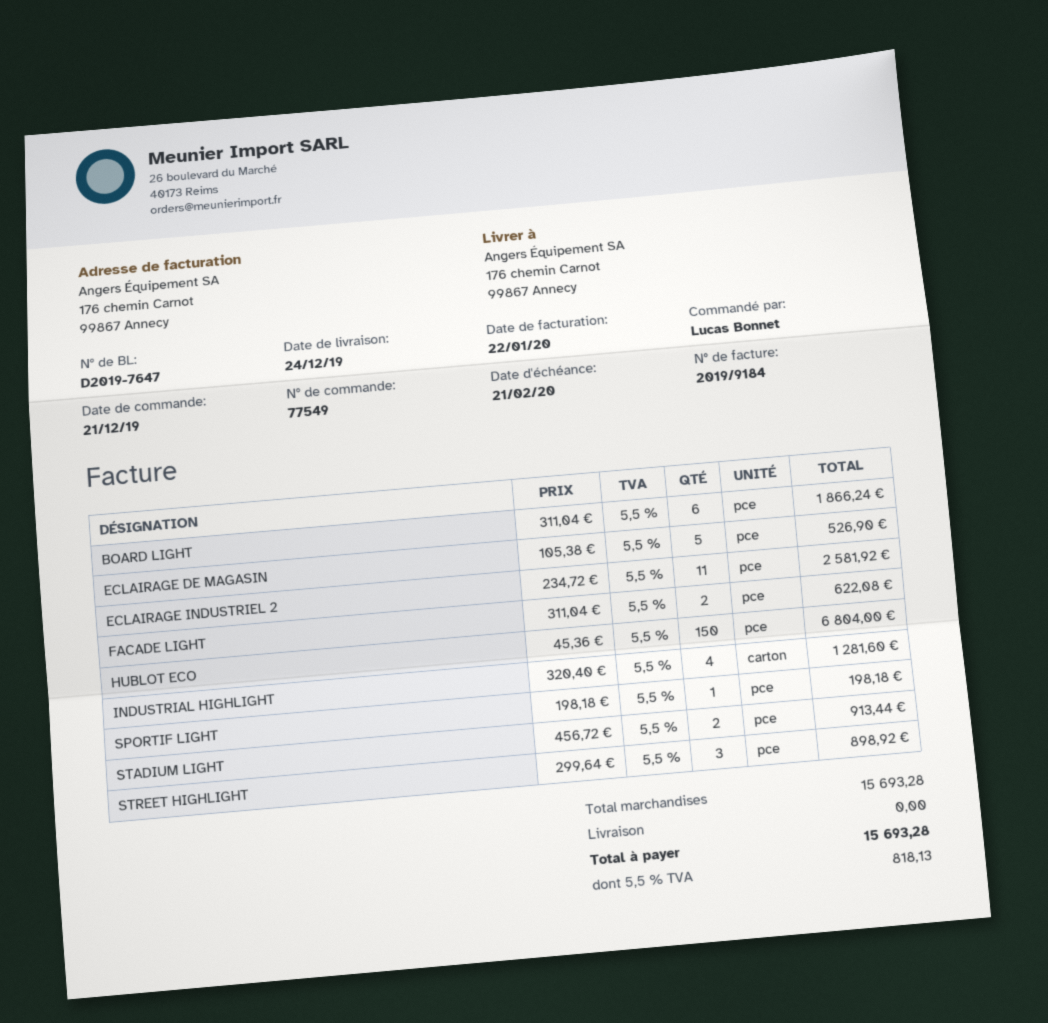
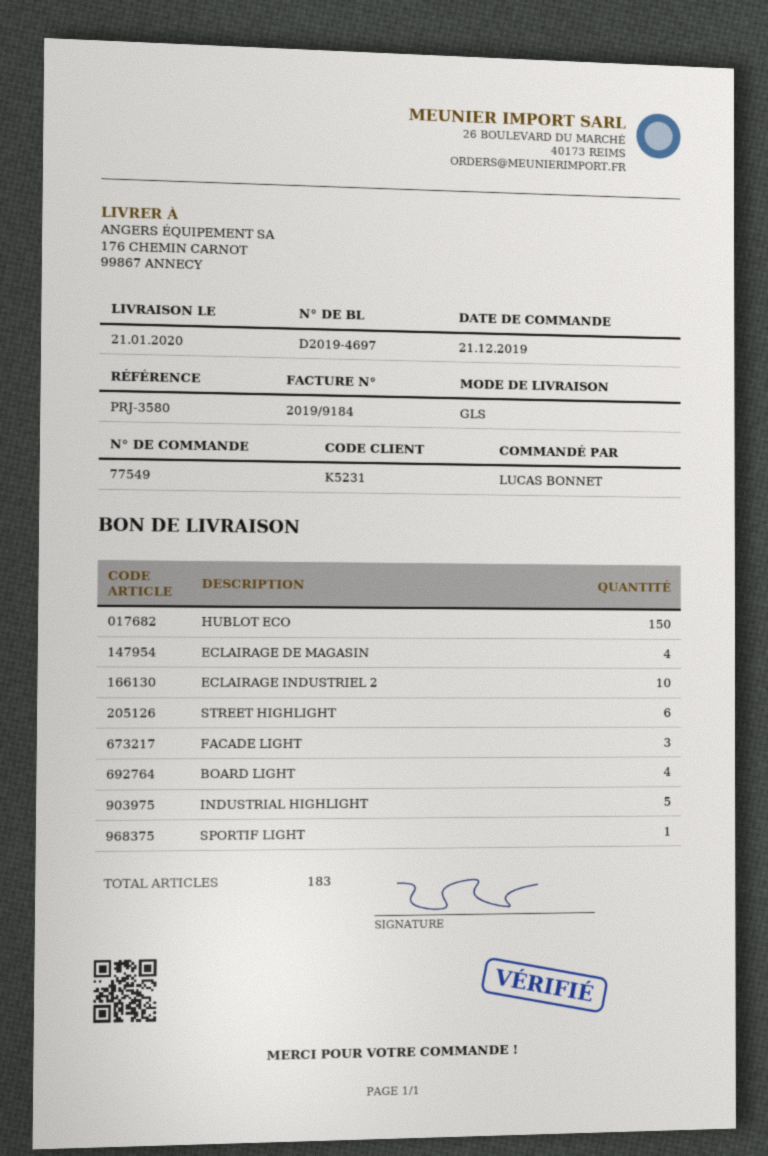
delivery note number: D2019-7647 -> D2019-4697
delivery date: 2019-12-24 -> 2020-01-21
BOARD LIGHT: 6 -> 4
ECLAIRAGE DE MAGASIN: 5 -> 4
ECLAIRAGE INDUSTRIEL 2: 11 -> 10
FACADE LIGHT: 2 -> 3
INDUSTRIAL HIGHLIGHT: 4 -> 5
STADIUM LIGHT: 2 -> none
STREET HIGHLIGHT: 3 -> 6

